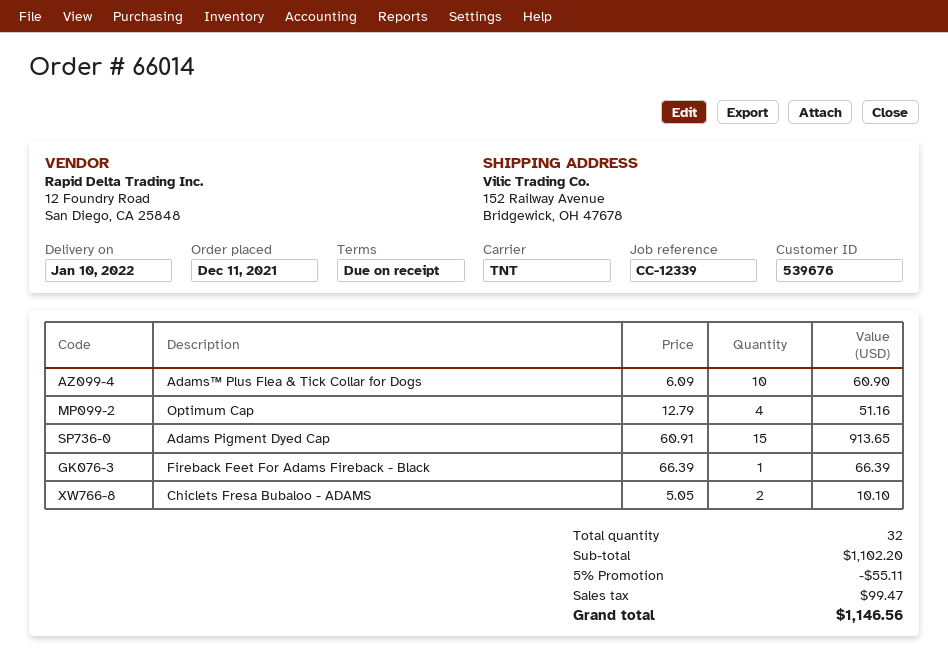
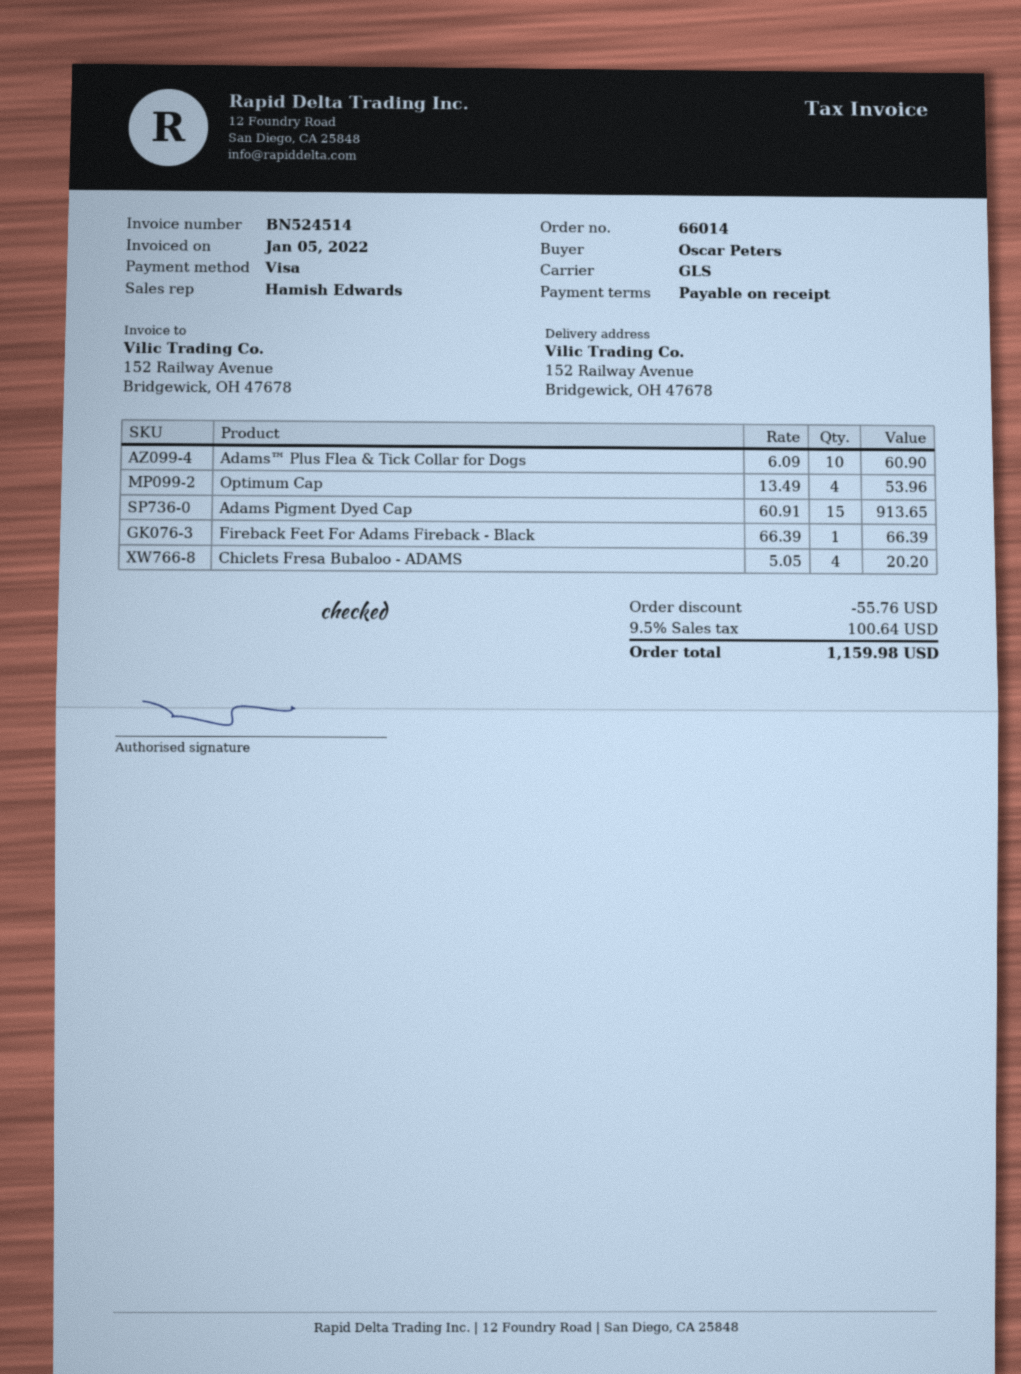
shipping method: TNT -> GLS
Optimum Cap: 4 x 12.79 = 51.16 -> 4 x 13.49 = 53.96
Chiclets Fresa Bubaloo - ADAMS: 2 x 5.05 = 10.10 -> 4 x 5.05 = 20.20
discount: 55.11 -> 55.76
tax: 99.47 -> 100.64
total: 1146.56 -> 1159.98

